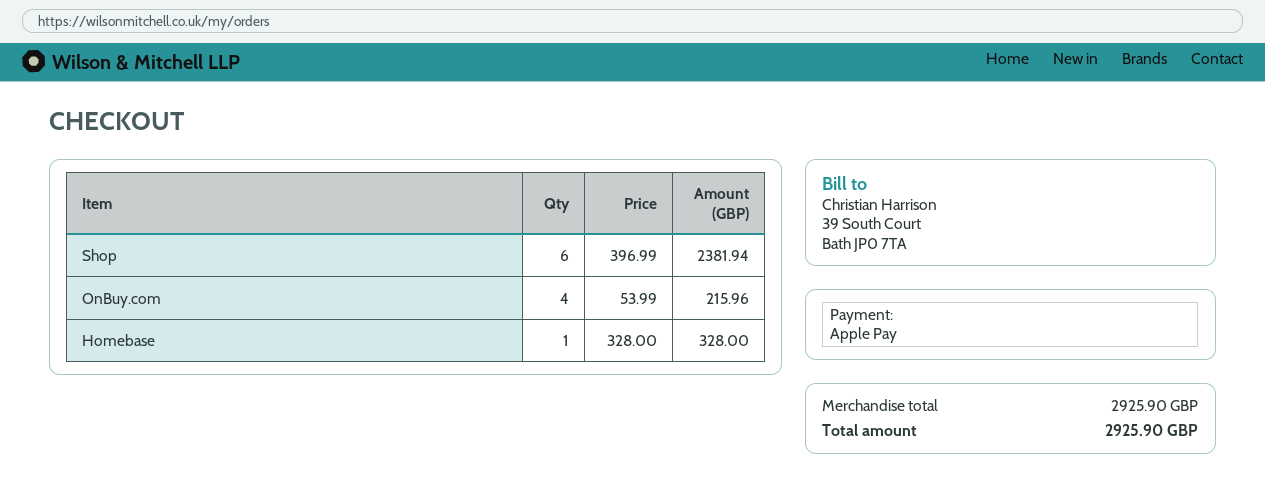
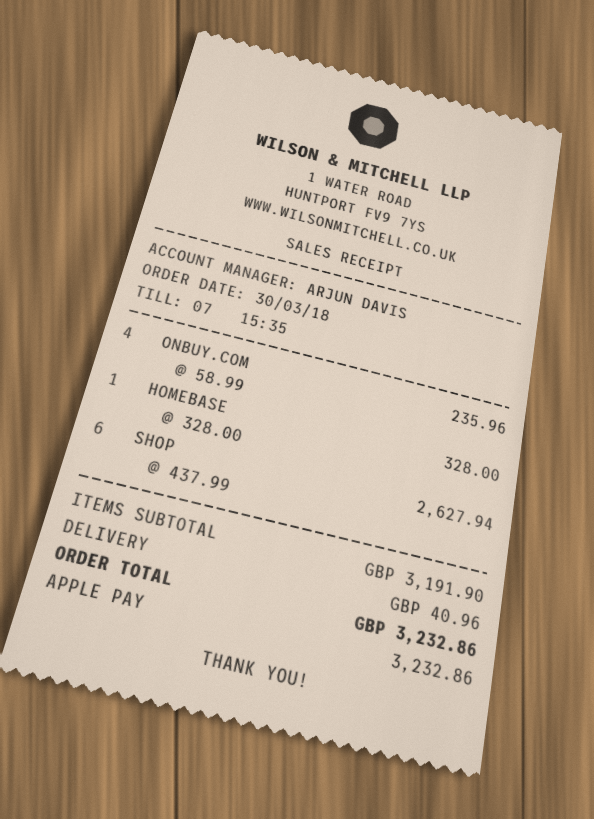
Shop: 6 x 396.99 = 2381.94 -> 6 x 437.99 = 2627.94
OnBuy.com: 4 x 53.99 = 215.96 -> 4 x 58.99 = 235.96
subtotal: 2925.90 -> 3191.90
shipping: none -> 40.96
total: 2925.90 -> 3232.86

